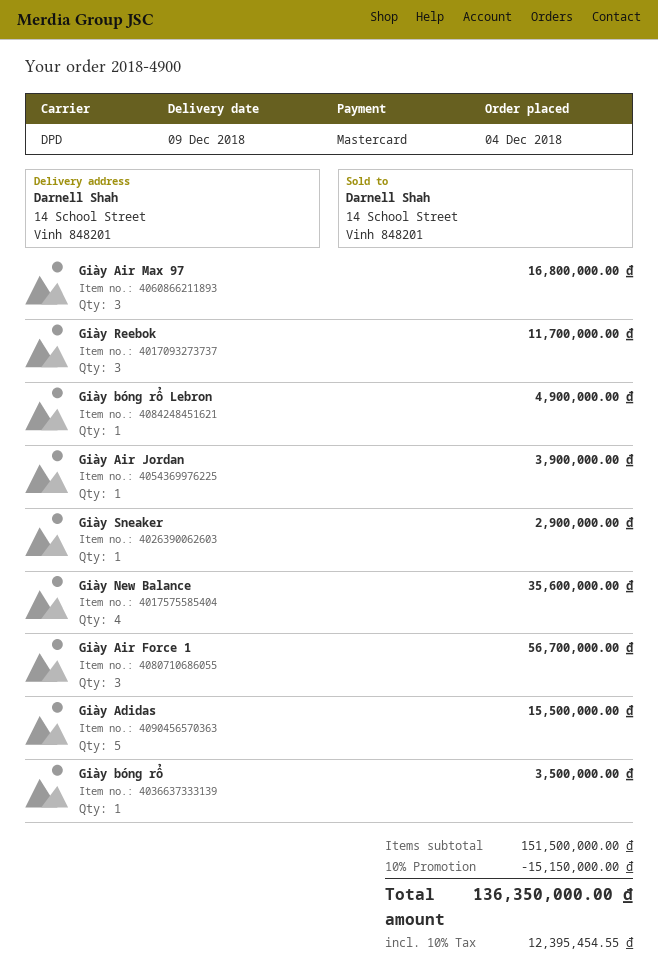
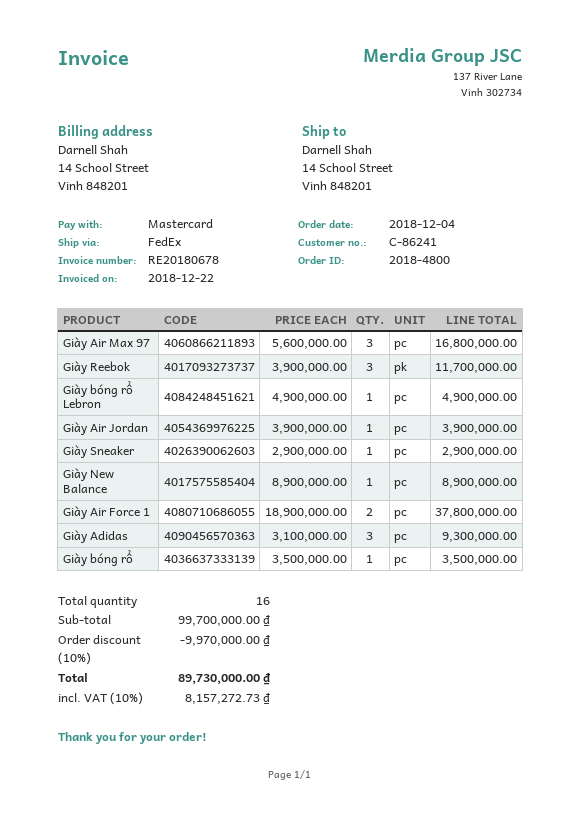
order number: 2018-4900 -> 2018-4800
shipping method: DPD -> FedEx
Giày New Balance: 4 for 35600000.00 -> 1 for 8900000.00
Giày Air Force 1: 3 for 56700000.00 -> 2 for 37800000.00
Giày Adidas: 5 for 15500000.00 -> 3 for 9300000.00
subtotal: 151500000.00 -> 99700000.00
discount: 10% = 15150000.00 -> 10% = 9970000.00
tax: 10% = 12395454.55 -> 10% = 8157272.73
total: 136350000.00 -> 89730000.00

